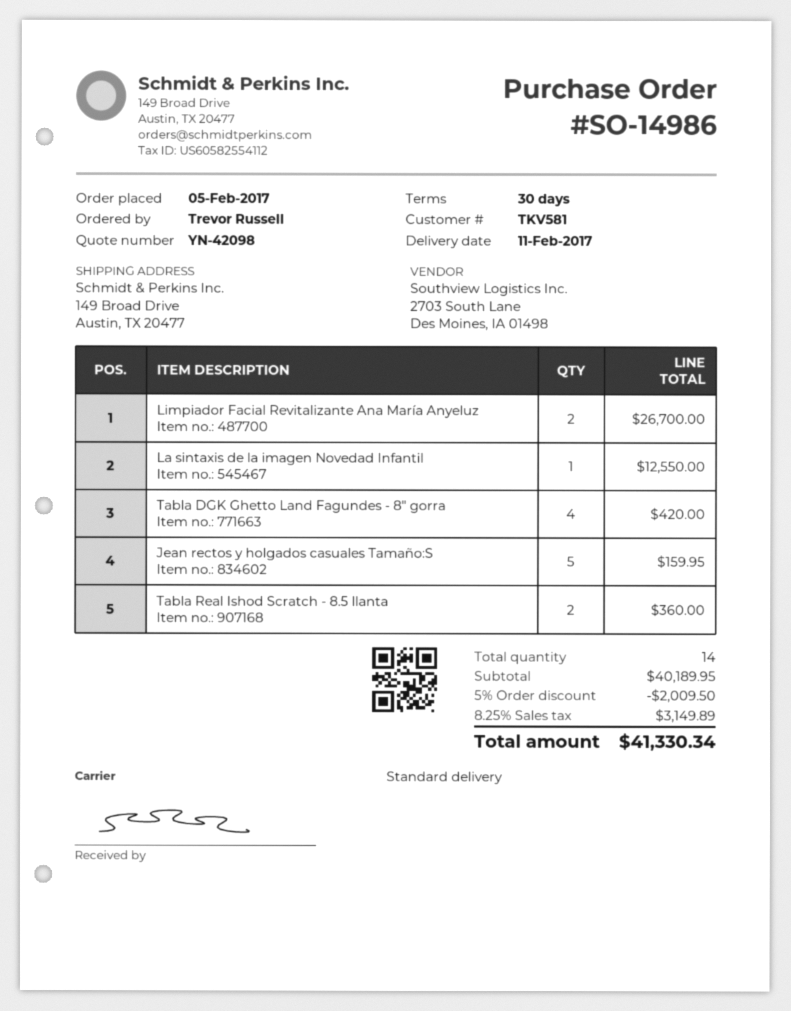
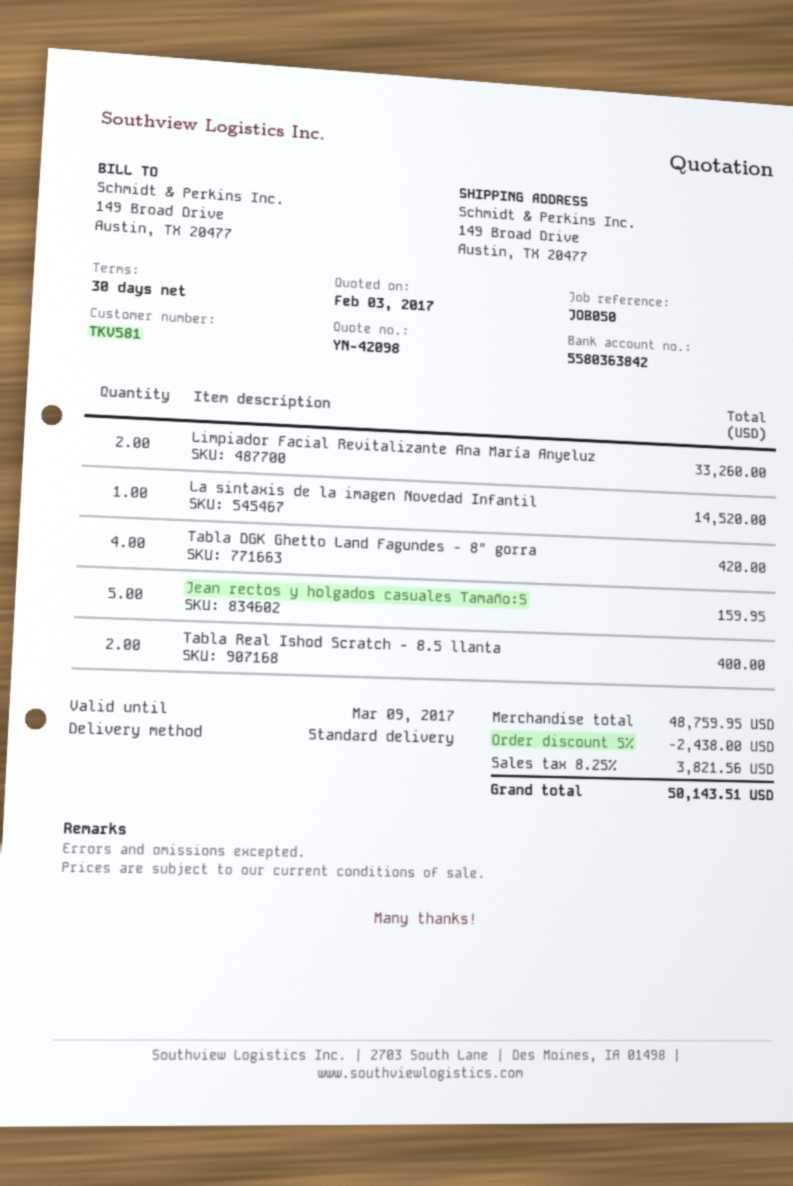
Limpiador Facial Revitalizante Ana María Anyeluz: 2 for 26700.00 -> 2 for 33260.00
La sintaxis de la imagen Novedad Infantil: 1 for 12550.00 -> 1 for 14520.00
Tabla Real Ishod Scratch - 8.5 llanta: 2 for 360.00 -> 2 for 400.00
subtotal: 40189.95 -> 48759.95
discount: 5% = 2009.50 -> 5% = 2438.00
tax: 8.25% = 3149.89 -> 8.25% = 3821.56
total: 41330.34 -> 50143.51

